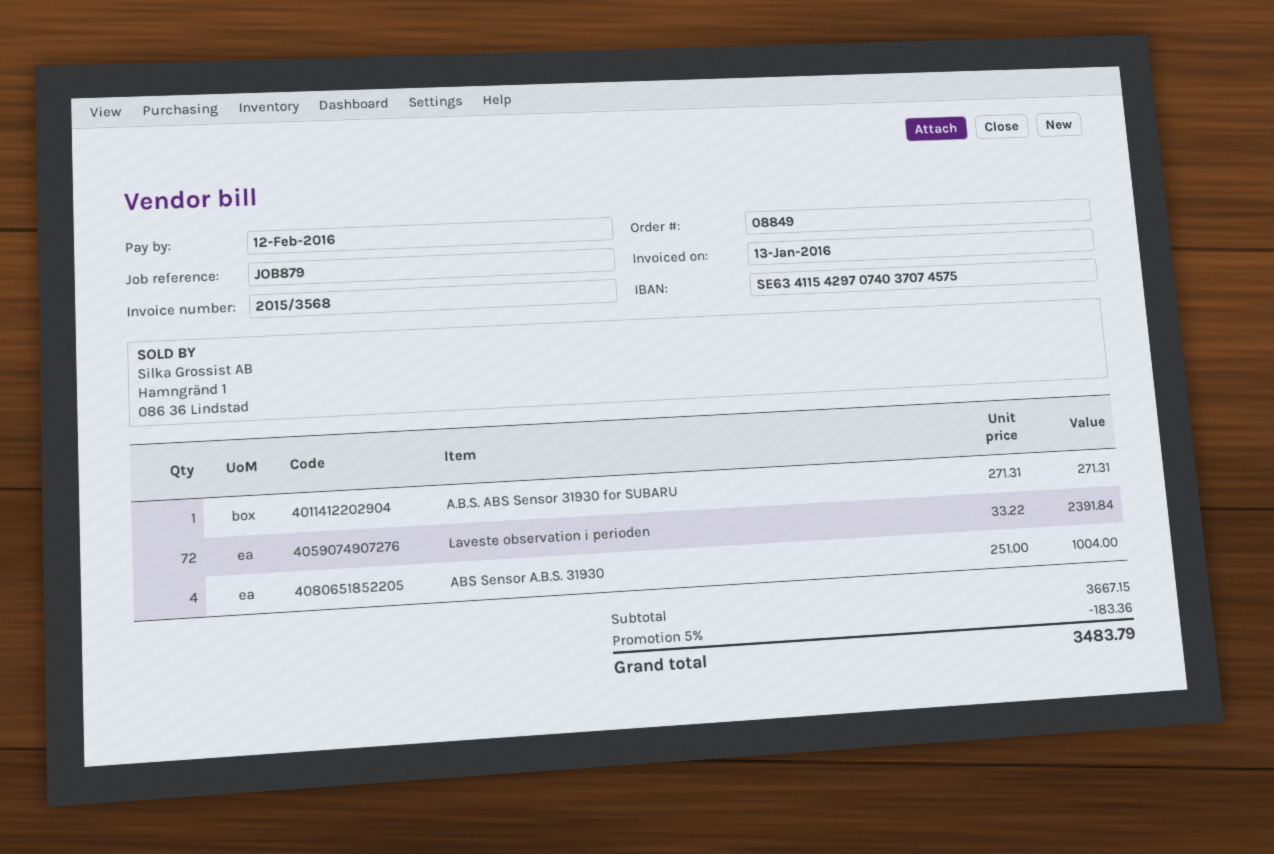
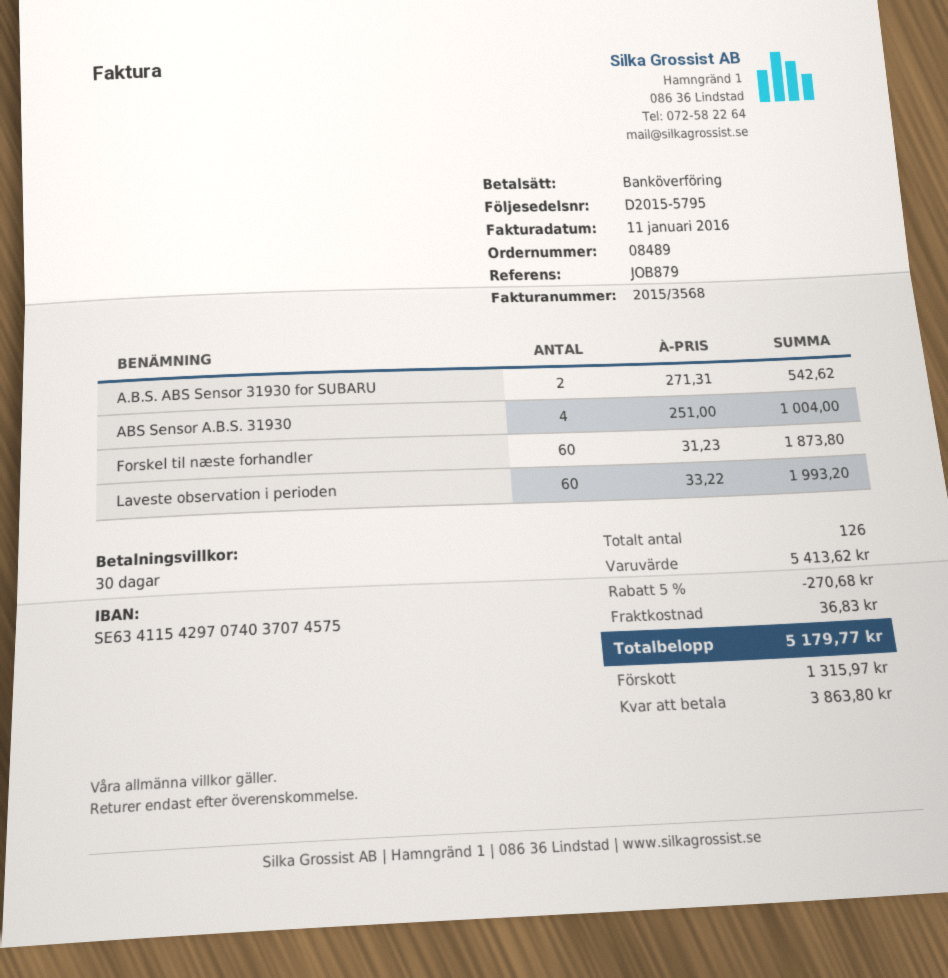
order number: 08849 -> 08489
invoice date: 2016-01-13 -> 2016-01-11
A.B.S. ABS Sensor 31930 for SUBARU: 1 x 271.31 = 271.31 -> 2 x 271.31 = 542.62
Laveste observation i perioden: 72 x 33.22 = 2391.84 -> 60 x 33.22 = 1993.20
Forskel til næste forhandler: none -> 60 x 31.23 = 1873.80
subtotal: 3667.15 -> 5413.62
discount: 5% = 183.36 -> 5% = 270.68
shipping: none -> 36.83
total: 3483.79 -> 5179.77

